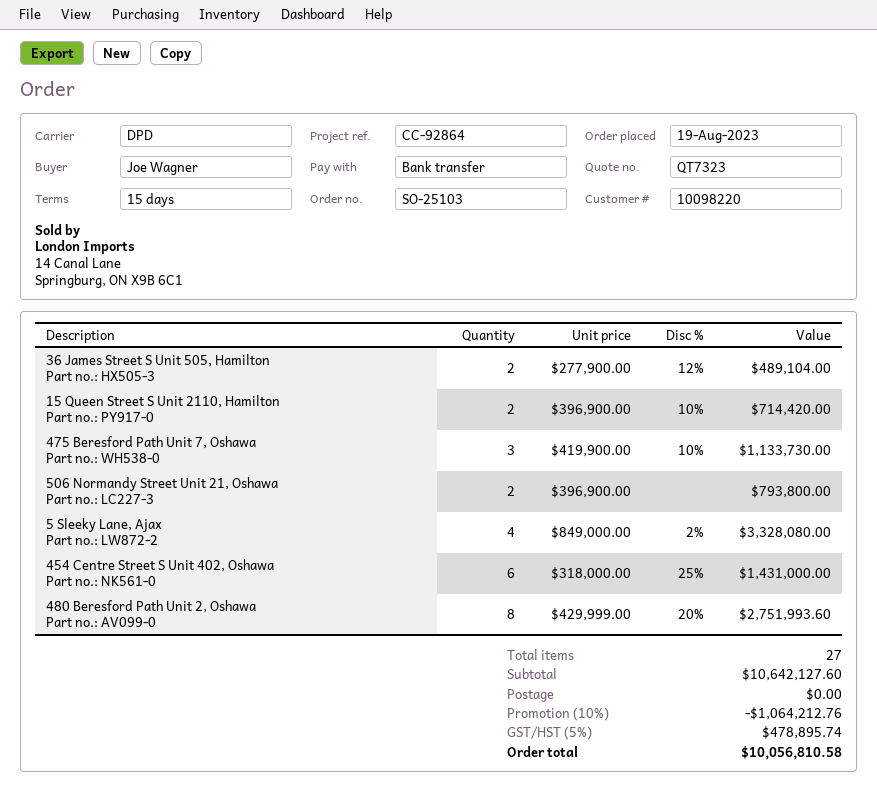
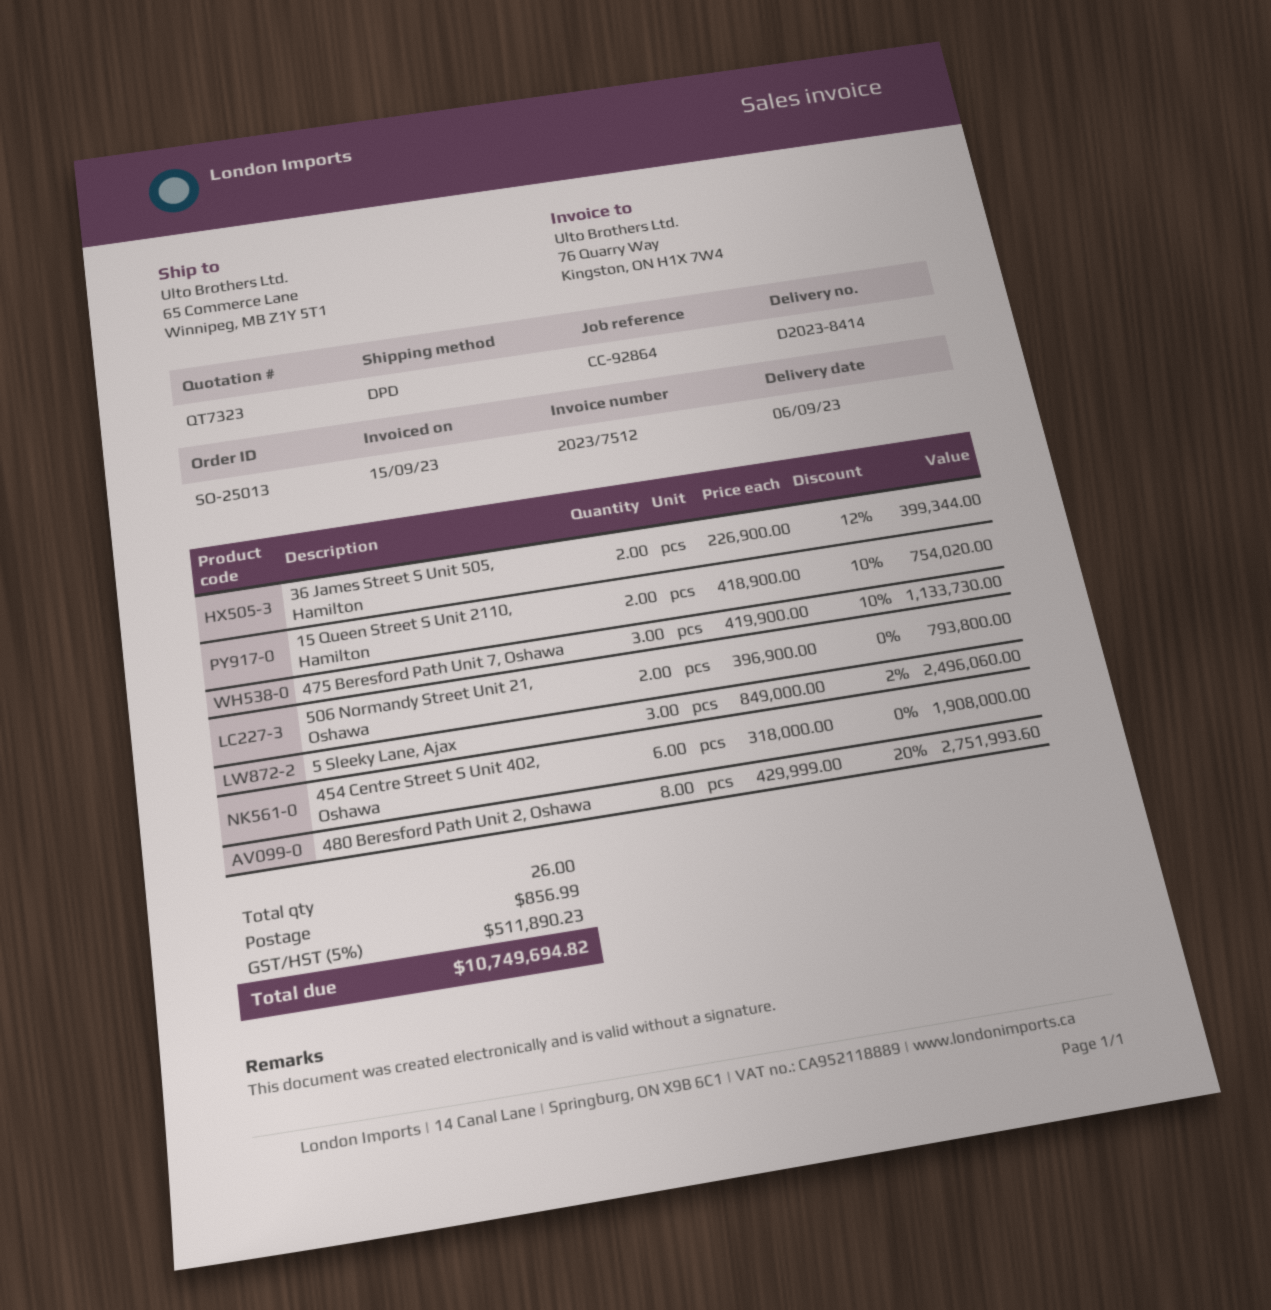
order number: SO-25103 -> SO-25013
36 James Street S Unit 505, Hamilton: 2 x 277900.00 - 12% = 489104.00 -> 2 x 226900.00 - 12% = 399344.00
15 Queen Street S Unit 2110, Hamilton: 2 x 396900.00 - 10% = 714420.00 -> 2 x 418900.00 - 10% = 754020.00
5 Sleeky Lane, Ajax: 4 x 849000.00 - 2% = 3328080.00 -> 3 x 849000.00 - 2% = 2496060.00
454 Centre Street S Unit 402, Oshawa: 6 x 318000.00 - 25% = 1431000.00 -> 6 x 318000.00 = 1908000.00
total quantity: 27 -> 26
discount: 10% = 1064212.76 -> none
shipping: 0.00 -> 856.99
tax: 5% = 478895.74 -> 5% = 511890.23
total: 10056810.58 -> 10749694.82

